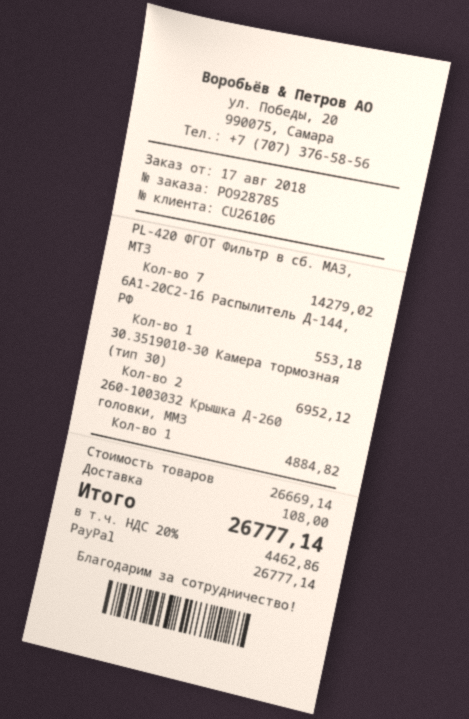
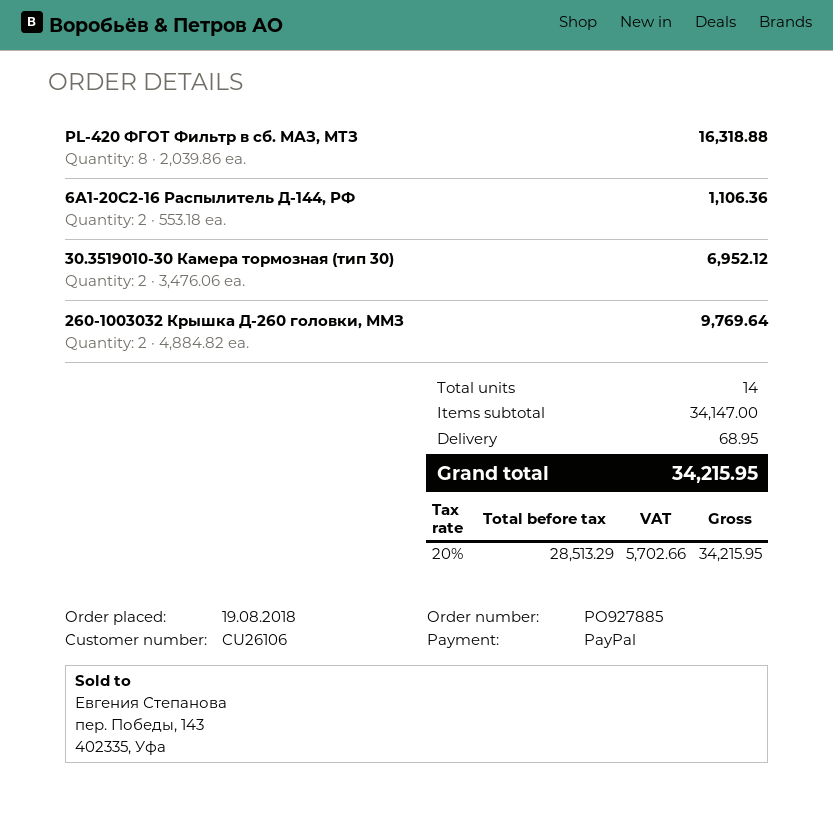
order number: PO928785 -> PO927885
order date: 2018-08-17 -> 2018-08-19
PL-420 ФГОТ Фильтр в сб. МАЗ, МТЗ: 7 for 14279.02 -> 8 for 16318.88
6А1-20С2-16 Распылитель Д-144, РФ: 1 for 553.18 -> 2 for 1106.36
260-1003032 Крышка Д-260 головки, ММЗ: 1 for 4884.82 -> 2 for 9769.64
subtotal: 26669.14 -> 34147.00
shipping: 108.00 -> 68.95
tax: 20% = 4462.86 -> 20% = 5702.66
total: 26777.14 -> 34215.95

